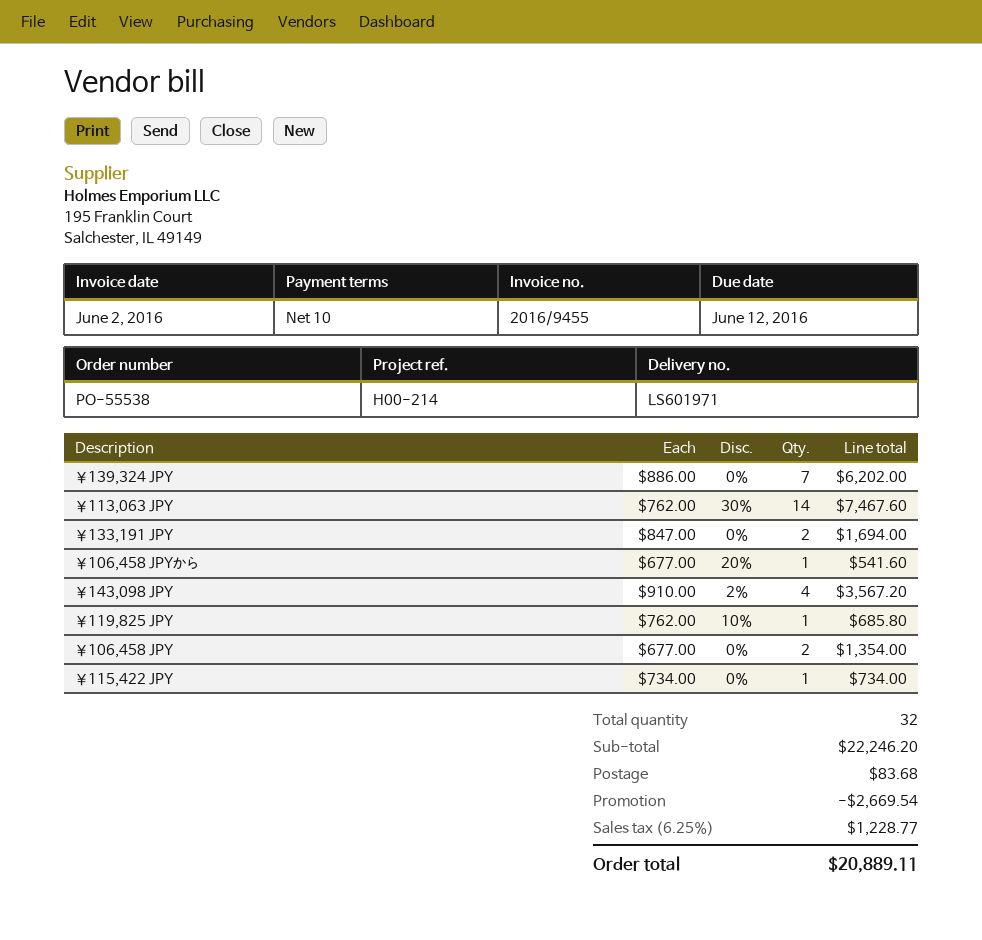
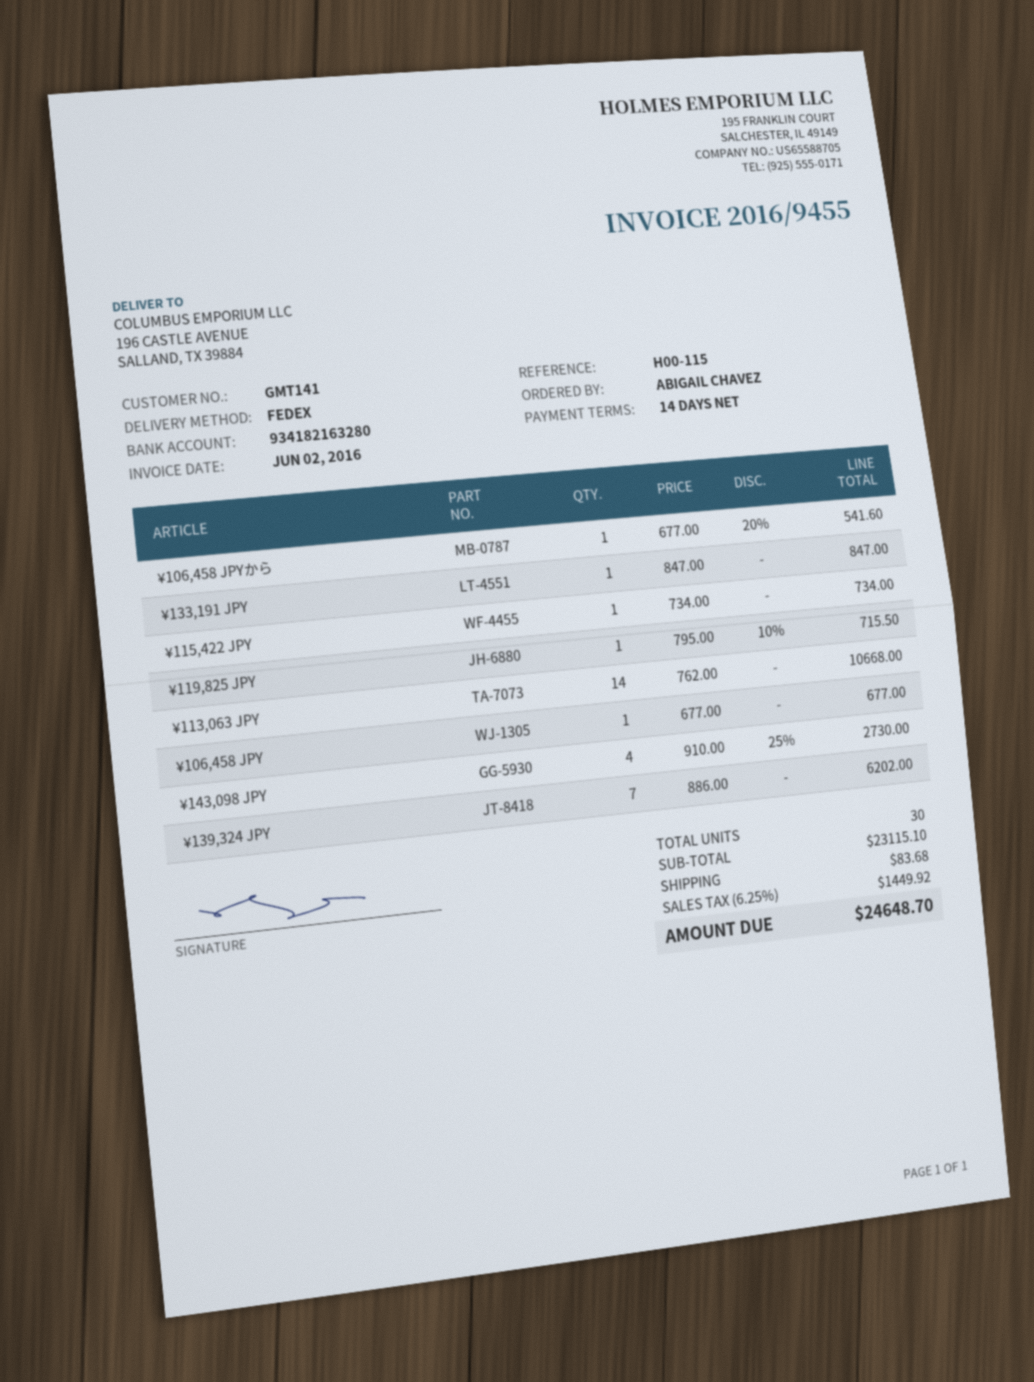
payment terms: 10 days -> 14 days
reference: H00-214 -> H00-115
¥113,063 JPY: 14 x 762.00 - 30% = 7467.60 -> 14 x 762.00 = 10668.00
¥133,191 JPY: 2 x 847.00 = 1694.00 -> 1 x 847.00 = 847.00
¥143,098 JPY: 4 x 910.00 - 2% = 3567.20 -> 4 x 910.00 - 25% = 2730.00
¥119,825 JPY: 1 x 762.00 - 10% = 685.80 -> 1 x 795.00 - 10% = 715.50
¥106,458 JPY: 2 x 677.00 = 1354.00 -> 1 x 677.00 = 677.00
total quantity: 32 -> 30
subtotal: 22246.20 -> 23115.10
discount: 2669.54 -> none
tax: 6.25% = 1228.77 -> 6.25% = 1449.92
total: 20889.11 -> 24648.70

